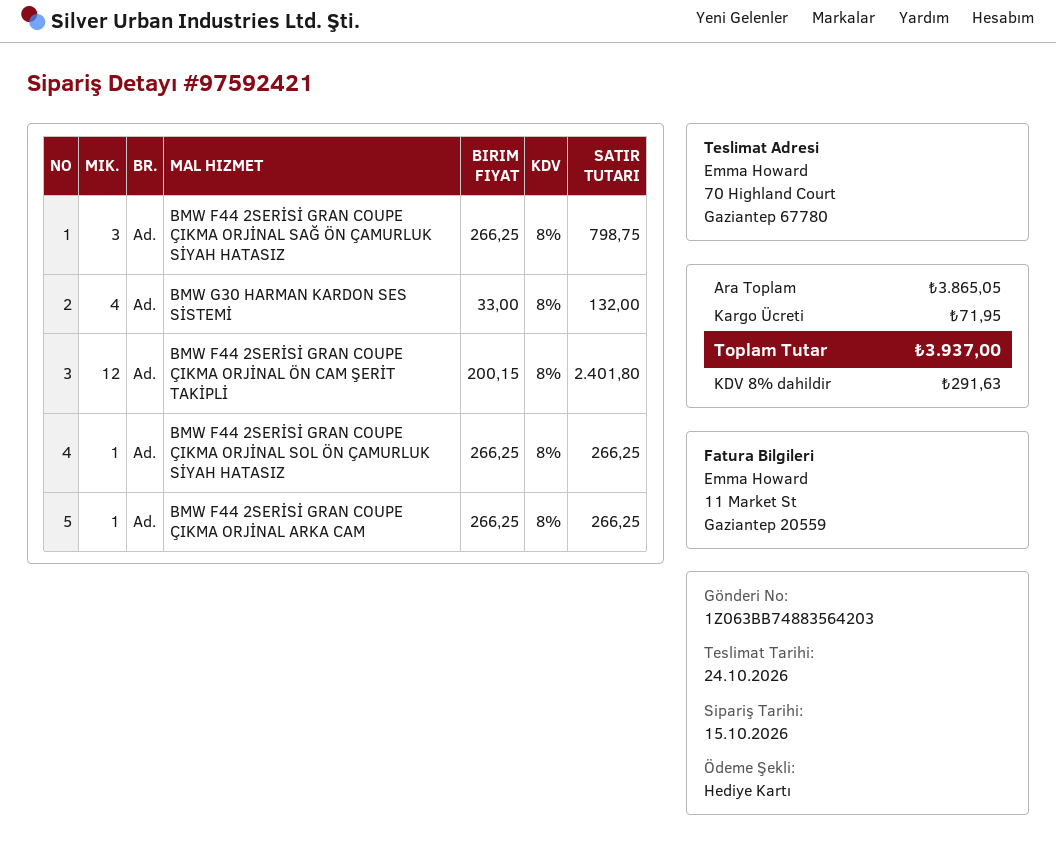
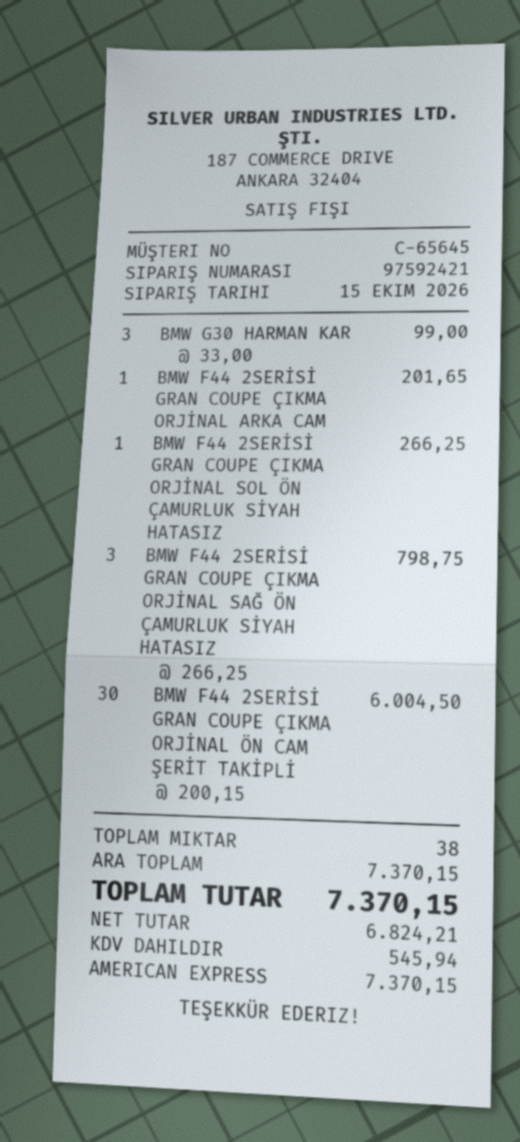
payment method: gift card -> American Express
BMW G30 HARMAN KARDON SES SİSTEMİ: 4 x 33.00 = 132.00 -> 3 x 33.00 = 99.00
BMW F44 2SERİSİ GRAN COUPE ÇIKMA ORJİNAL ÖN CAM ŞERİT TAKİPLİ: 12 x 200.15 = 2401.80 -> 30 x 200.15 = 6004.50
BMW F44 2SERİSİ GRAN COUPE ÇIKMA ORJİNAL ARKA CAM: 1 x 266.25 = 266.25 -> 1 x 201.65 = 201.65
subtotal: 3865.05 -> 7370.15
shipping: 71.95 -> none
tax: 291.63 -> 545.94
total: 3937.00 -> 7370.15

